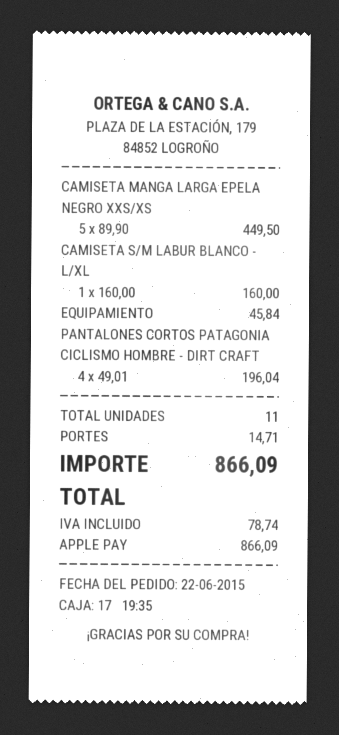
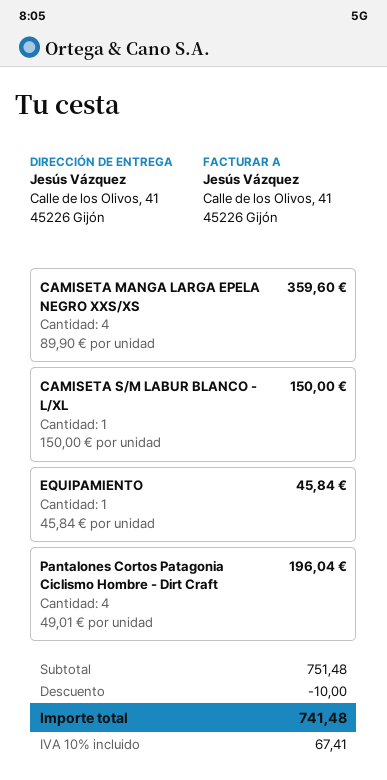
CAMISETA MANGA LARGA EPELA NEGRO XXS/XS: 5 x 89.90 = 449.50 -> 4 x 89.90 = 359.60
CAMISETA S/M LABUR BLANCO - L/XL: 1 x 160.00 = 160.00 -> 1 x 150.00 = 150.00
discount: none -> 10.00
shipping: 14.71 -> none
tax: 78.74 -> 67.41
total: 866.09 -> 741.48

